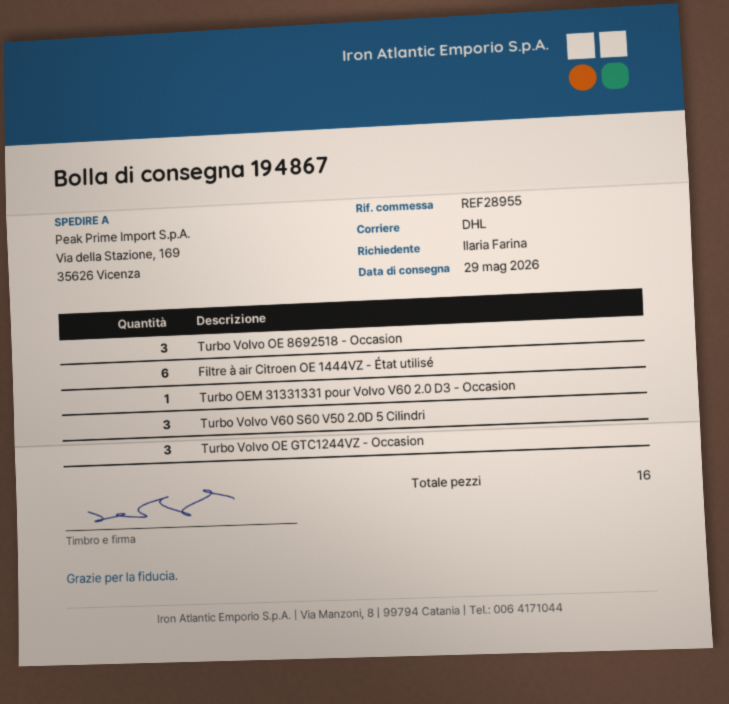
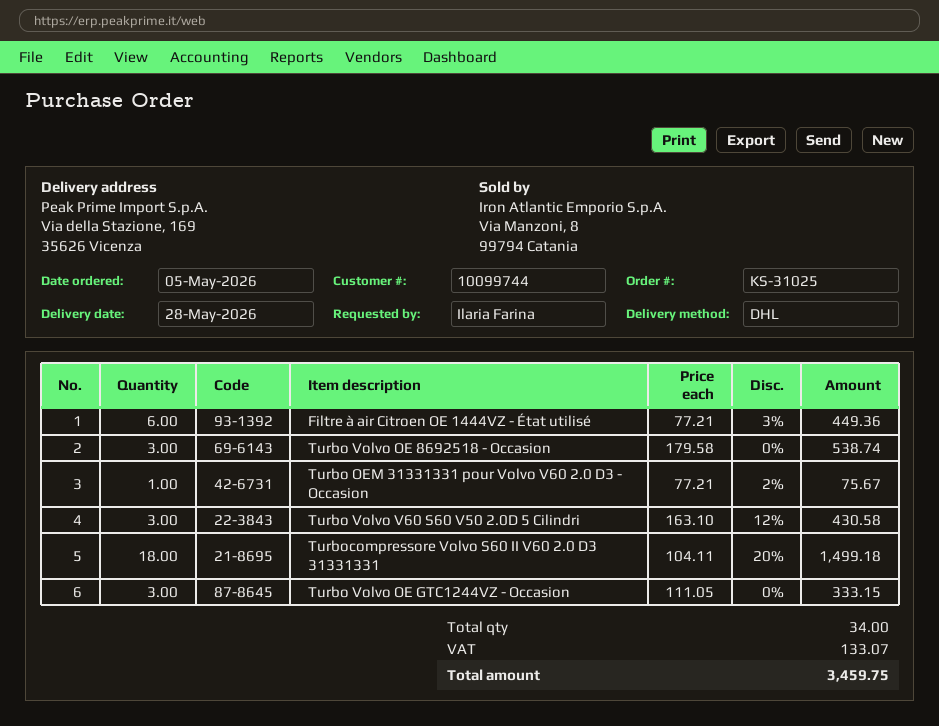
delivery date: 2026-05-29 -> 2026-05-28
Turbocompressore Volvo S60 II V60 2.0 D3 31331331: none -> 18
total quantity: 16 -> 34

